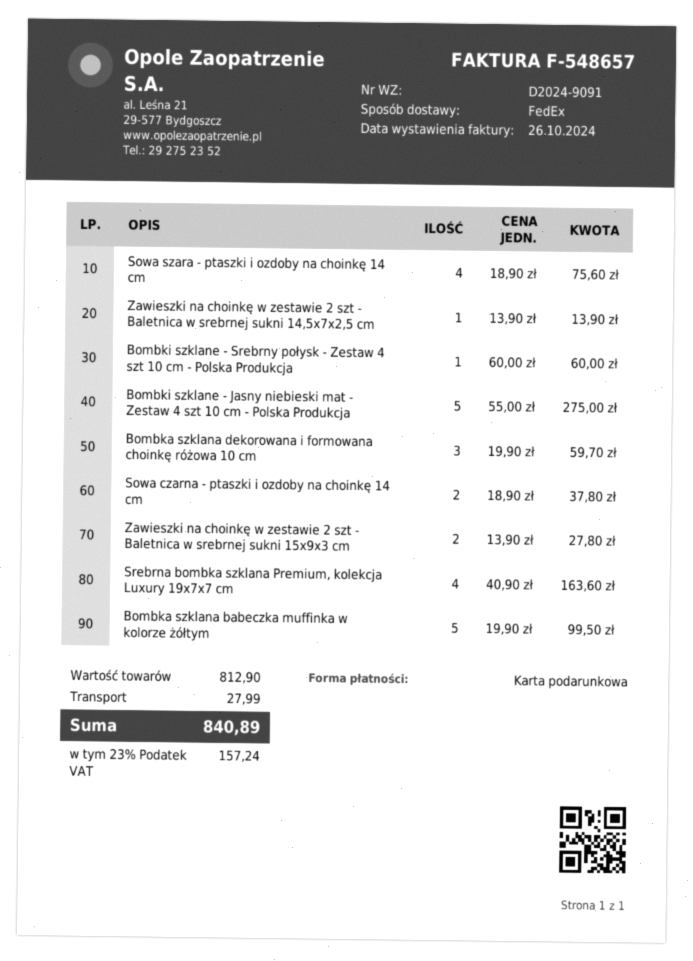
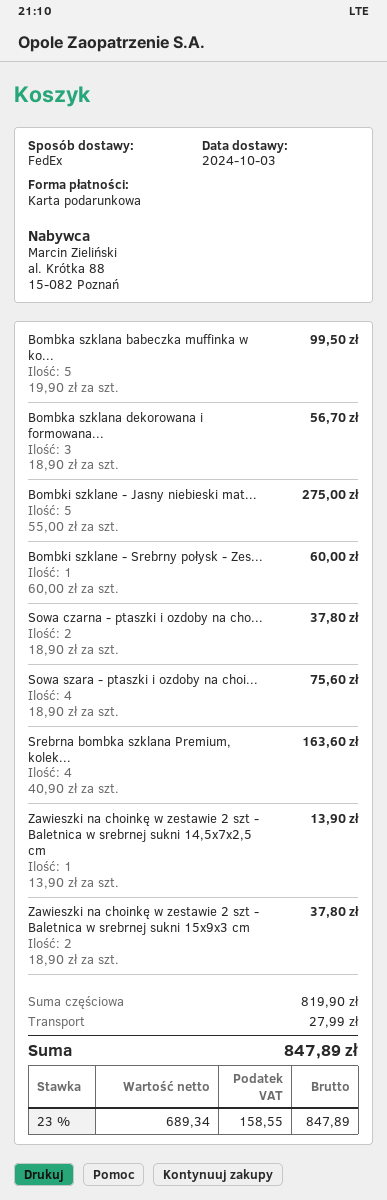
Bombka szklana dekorowana i formowana choinkę różowa 10 cm: 3 x 19.90 = 59.70 -> 3 x 18.90 = 56.70
Zawieszki na choinkę w zestawie 2 szt - Baletnica w srebrnej sukni 15x9x3 cm: 2 x 13.90 = 27.80 -> 2 x 18.90 = 37.80
subtotal: 812.90 -> 819.90
tax: 23% = 157.24 -> 23% = 158.55
total: 840.89 -> 847.89

